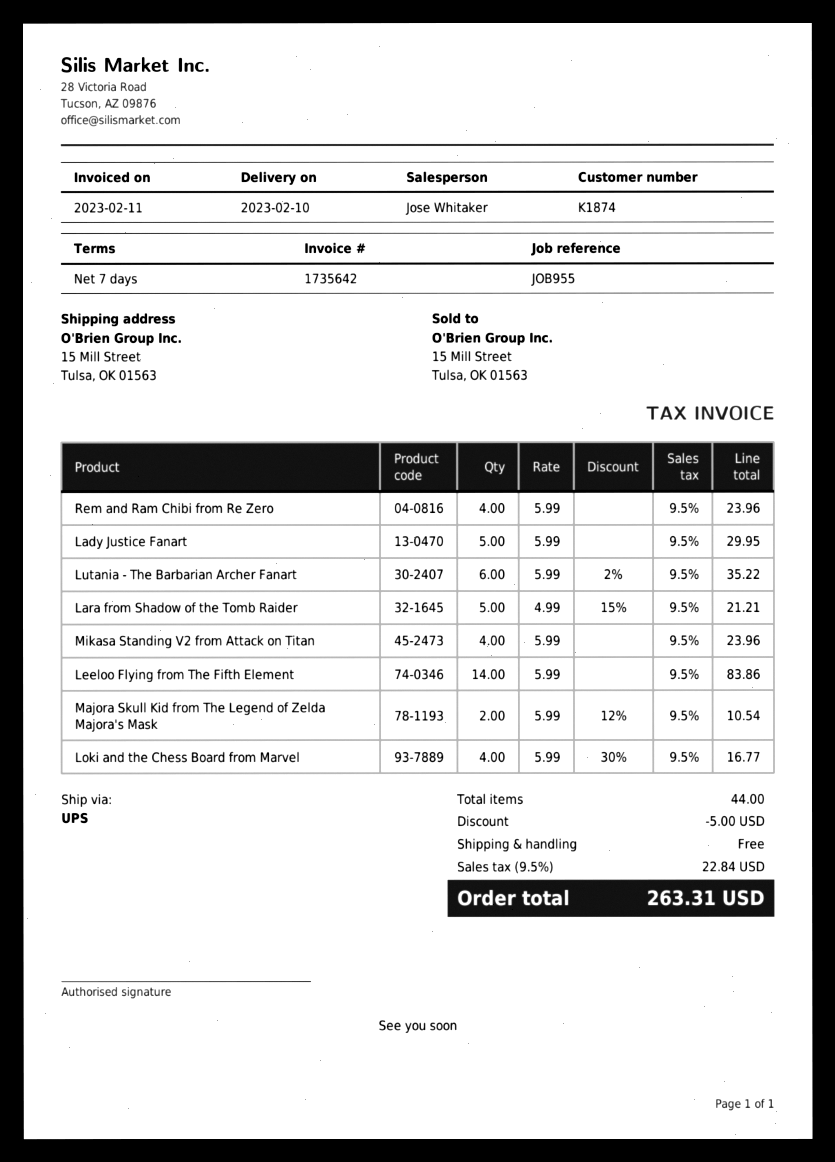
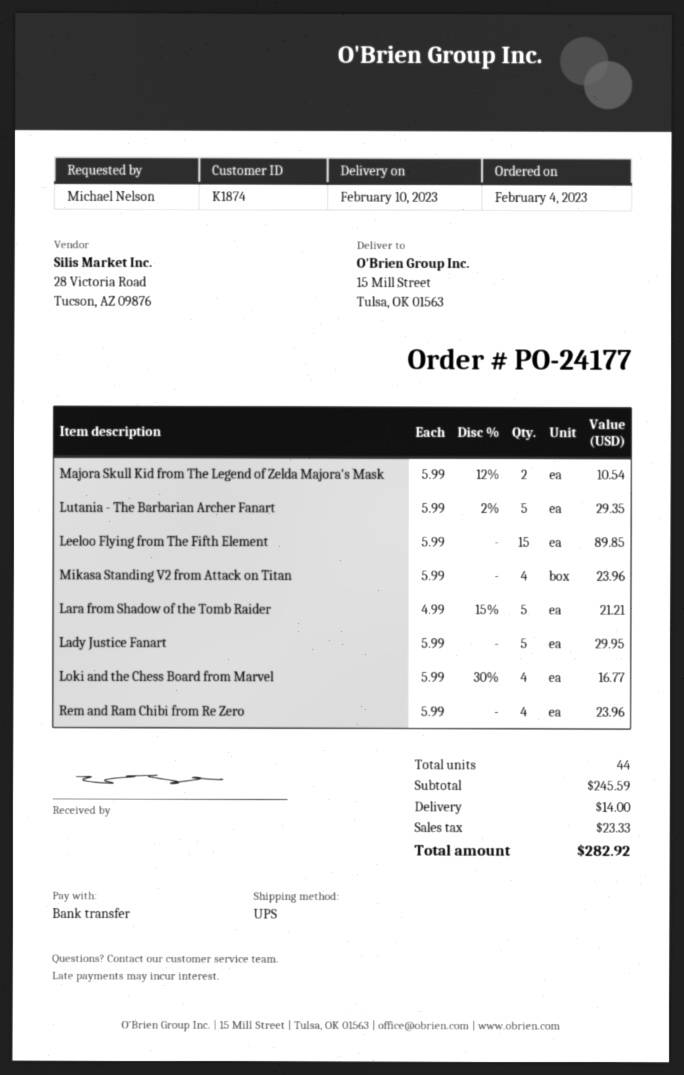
Lutania - The Barbarian Archer Fanart: 6 x 5.99 - 2% = 35.22 -> 5 x 5.99 - 2% = 29.35
Leeloo Flying from The Fifth Element: 14 x 5.99 = 83.86 -> 15 x 5.99 = 89.85
discount: 5.00 -> none
shipping: 0.00 -> 14.00
tax: 22.84 -> 23.33
total: 263.31 -> 282.92

